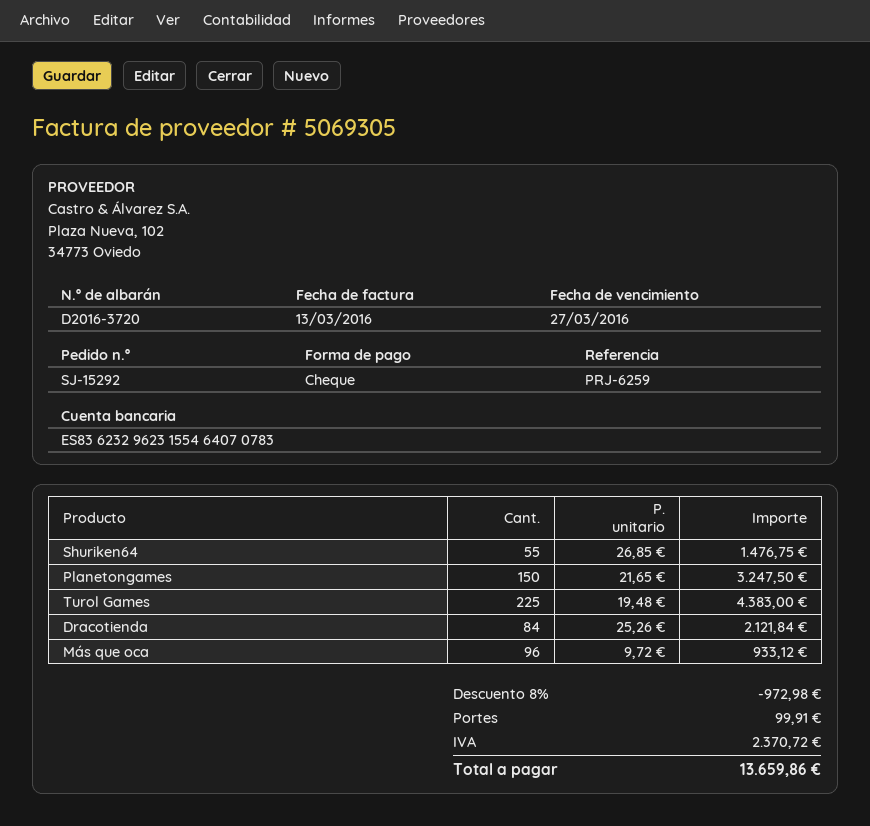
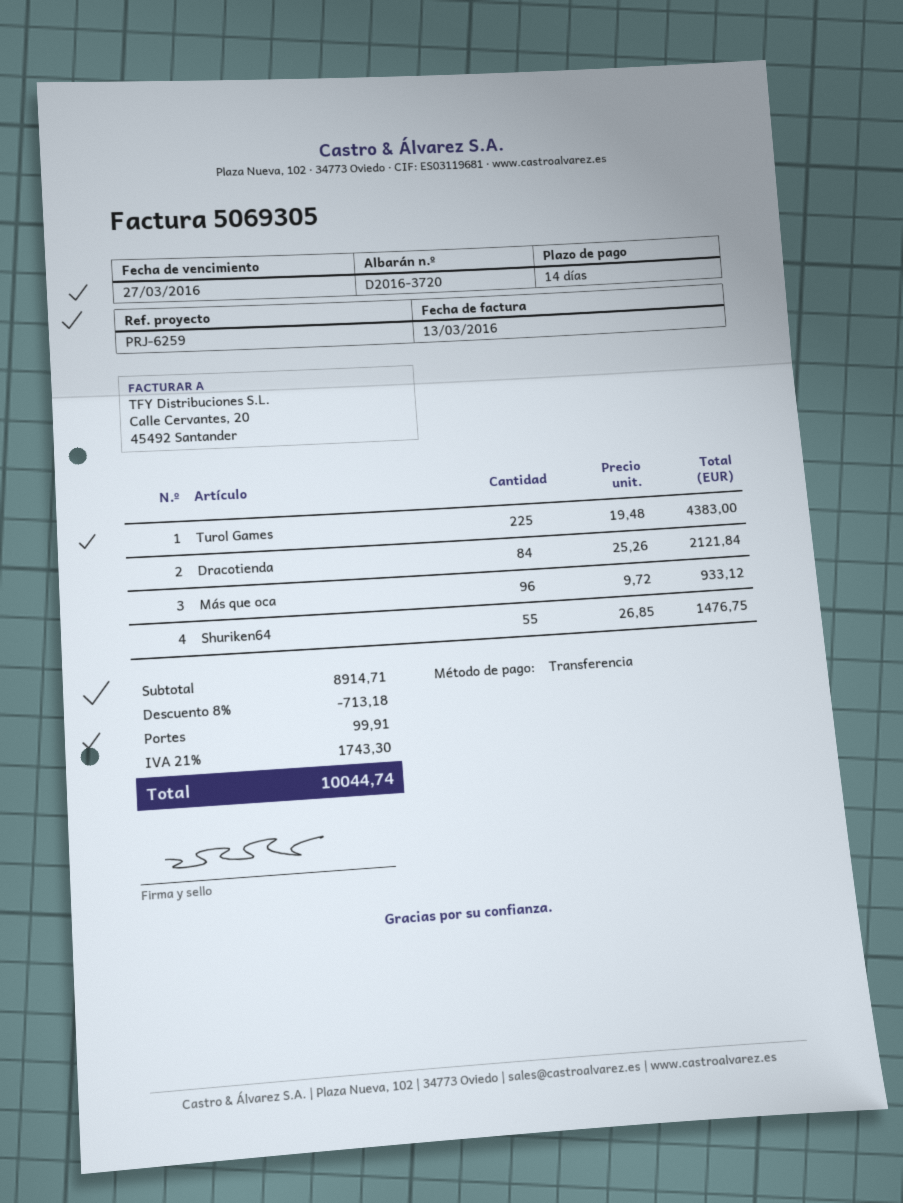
payment method: cheque -> bank transfer
Planetongames: 150 x 21.65 = 3247.50 -> none
discount: 8% = 972.98 -> 8% = 713.18
tax: 2370.72 -> 1743.30
total: 13659.86 -> 10044.74

